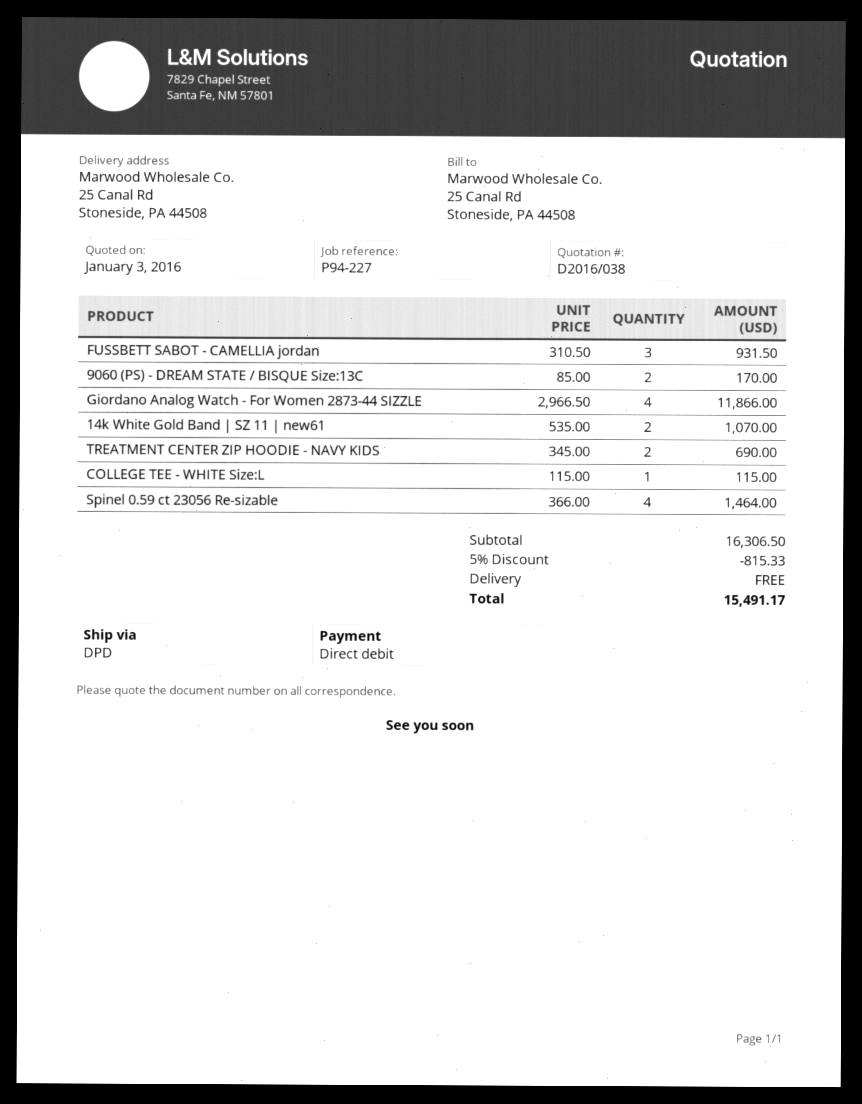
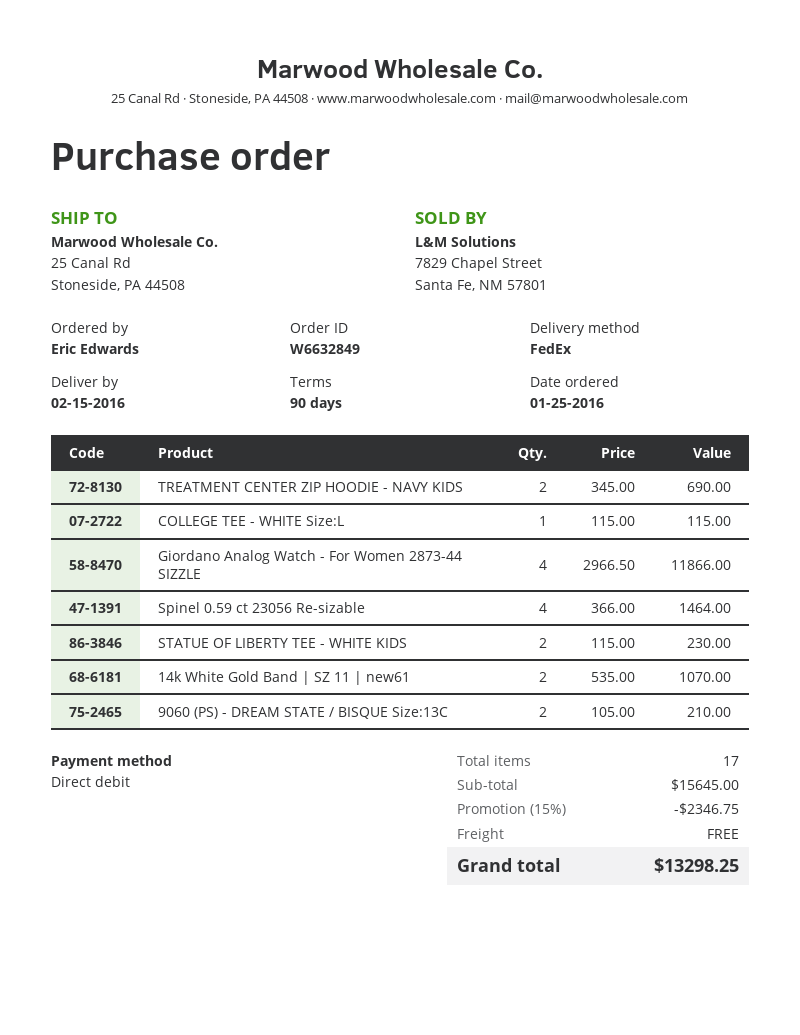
shipping method: DPD -> FedEx
FUSSBETT SABOT - CAMELLIA jordan: 3 x 310.50 = 931.50 -> none
9060 (PS) - DREAM STATE / BISQUE Size:13C: 2 x 85.00 = 170.00 -> 2 x 105.00 = 210.00
STATUE OF LIBERTY TEE - WHITE KIDS: none -> 2 x 115.00 = 230.00
subtotal: 16306.50 -> 15645.00
discount: 5% = 815.33 -> 15% = 2346.75
total: 15491.17 -> 13298.25

